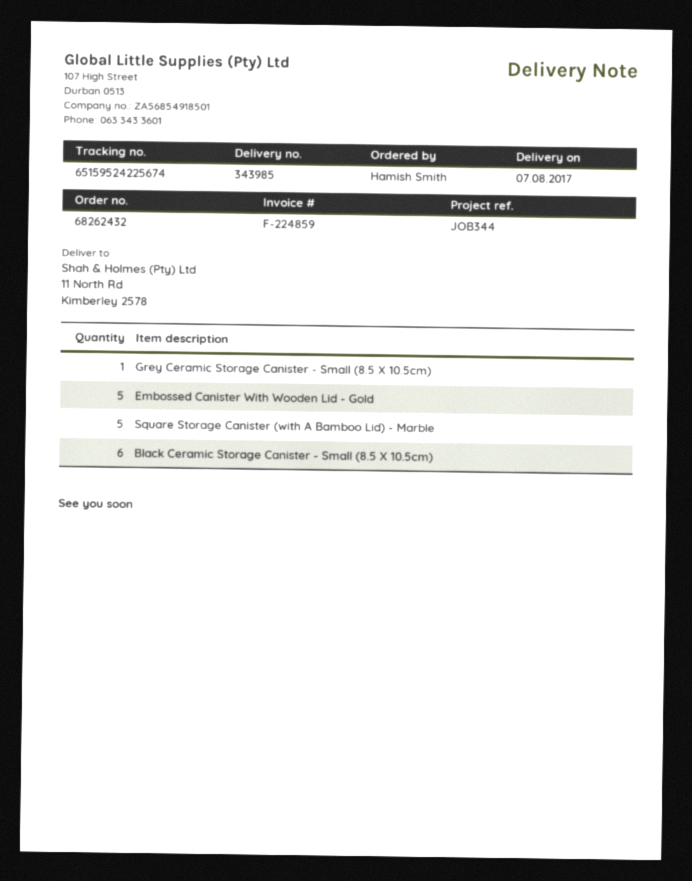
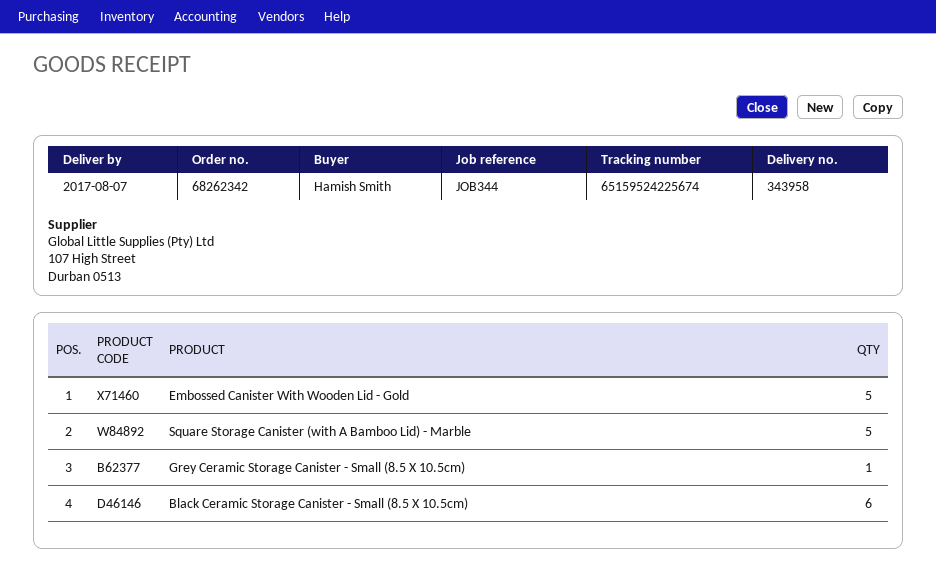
order number: 68262432 -> 68262342
delivery note number: 343985 -> 343958

